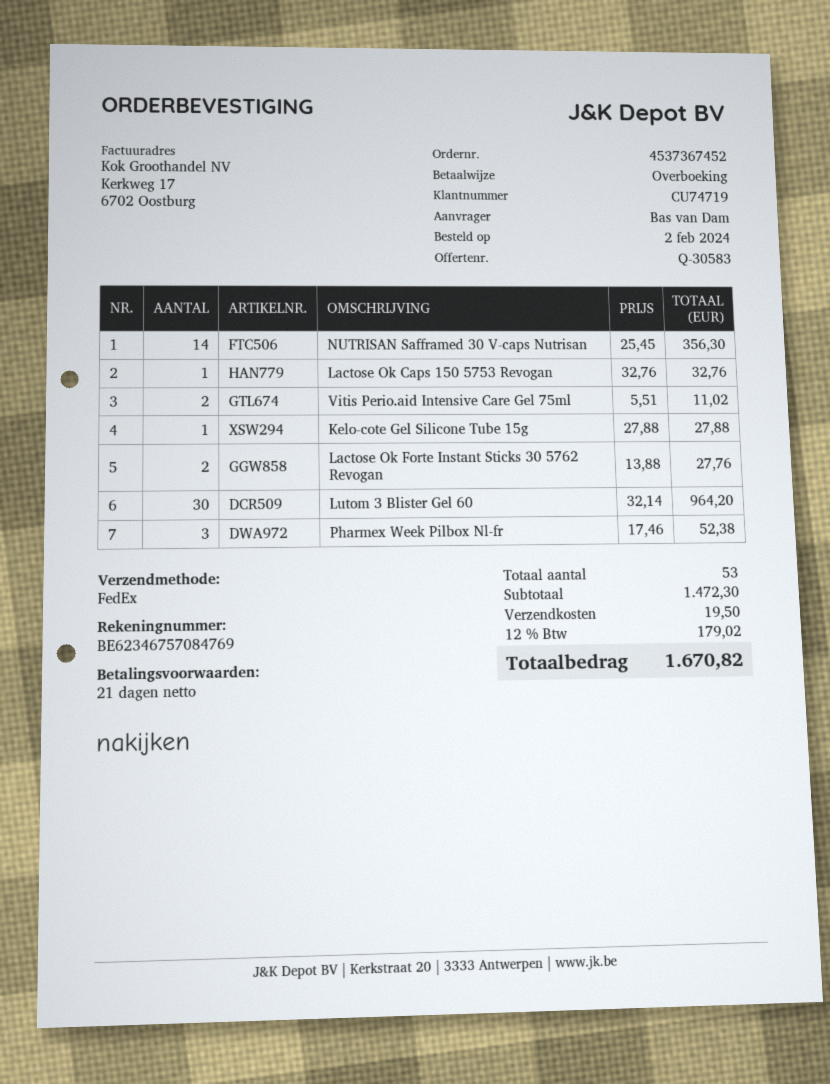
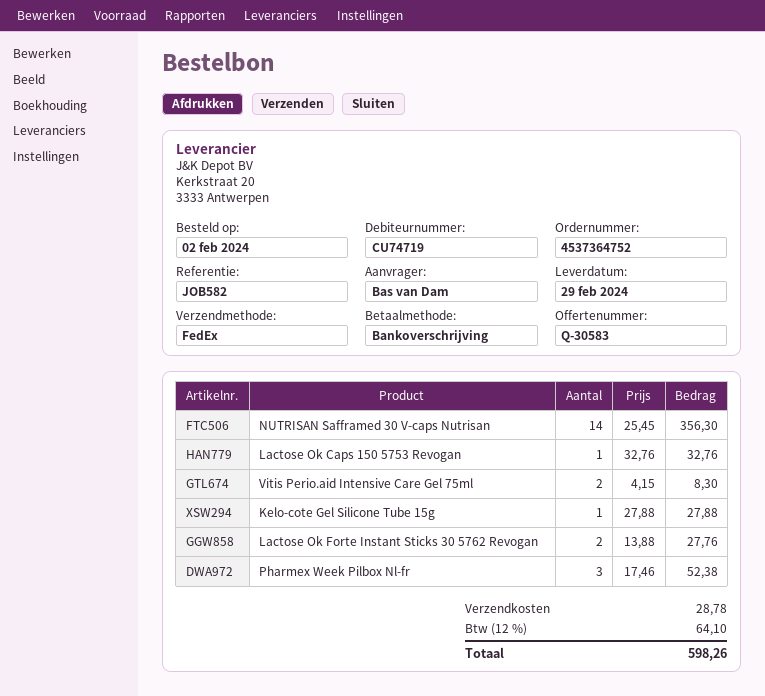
order number: 4537367452 -> 4537364752
Vitis Perio.aid Intensive Care Gel 75ml: 2 x 5.51 = 11.02 -> 2 x 4.15 = 8.30
Lutom 3 Blister Gel 60: 30 x 32.14 = 964.20 -> none
shipping: 19.50 -> 28.78
tax: 12% = 179.02 -> 12% = 64.10
total: 1670.82 -> 598.26

